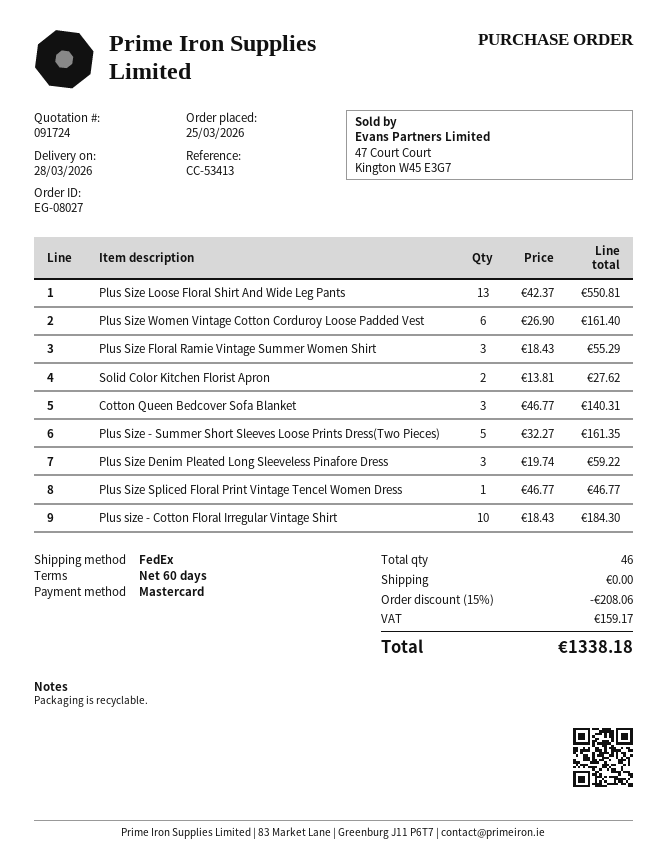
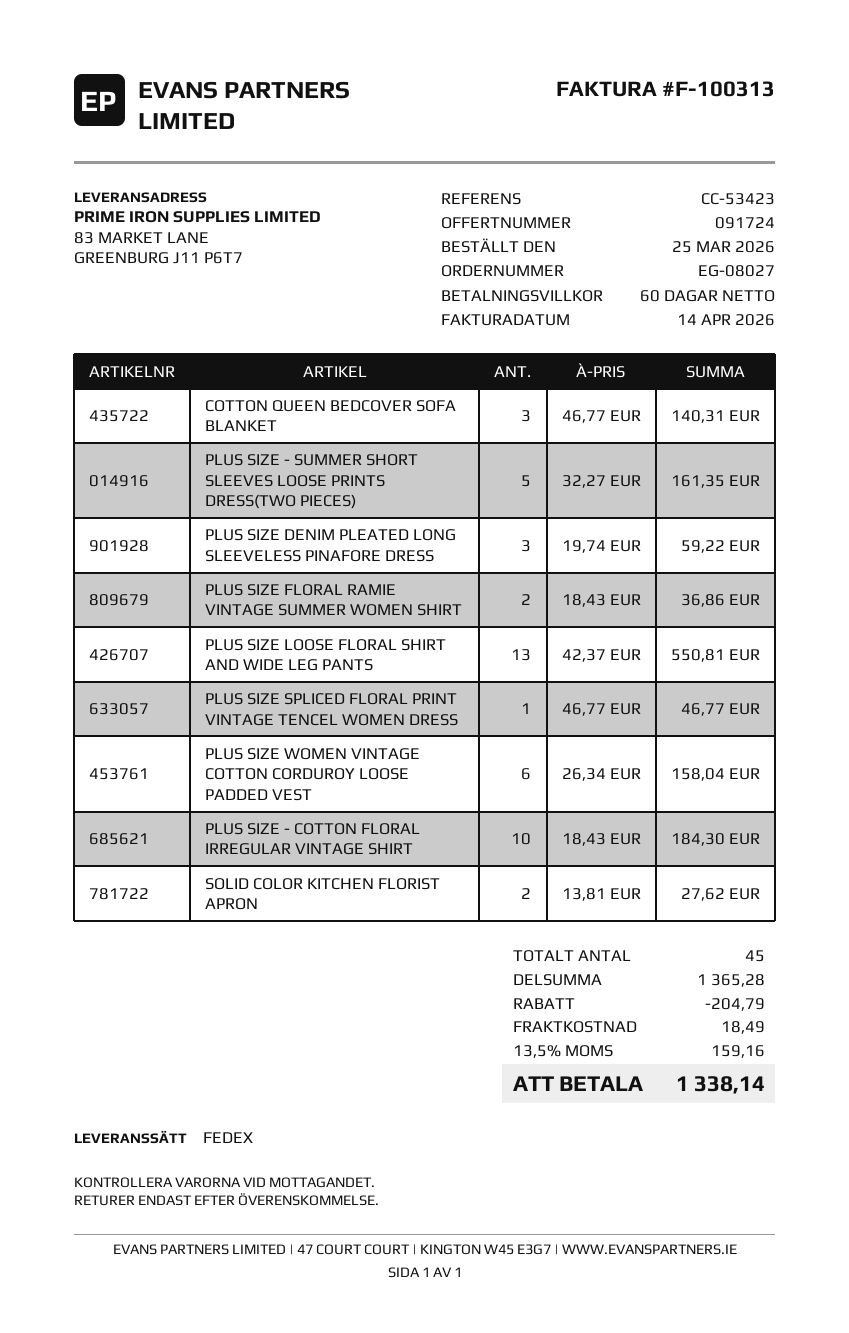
reference: CC-53413 -> CC-53423
Plus Size Women Vintage Cotton Corduroy Loose Padded Vest: 6 x 26.90 = 161.40 -> 6 x 26.34 = 158.04
Plus Size Floral Ramie Vintage Summer Women Shirt: 3 x 18.43 = 55.29 -> 2 x 18.43 = 36.86
total quantity: 46 -> 45
discount: 208.06 -> 204.79
shipping: 0.00 -> 18.49
tax: 159.17 -> 159.16
total: 1338.18 -> 1338.14

